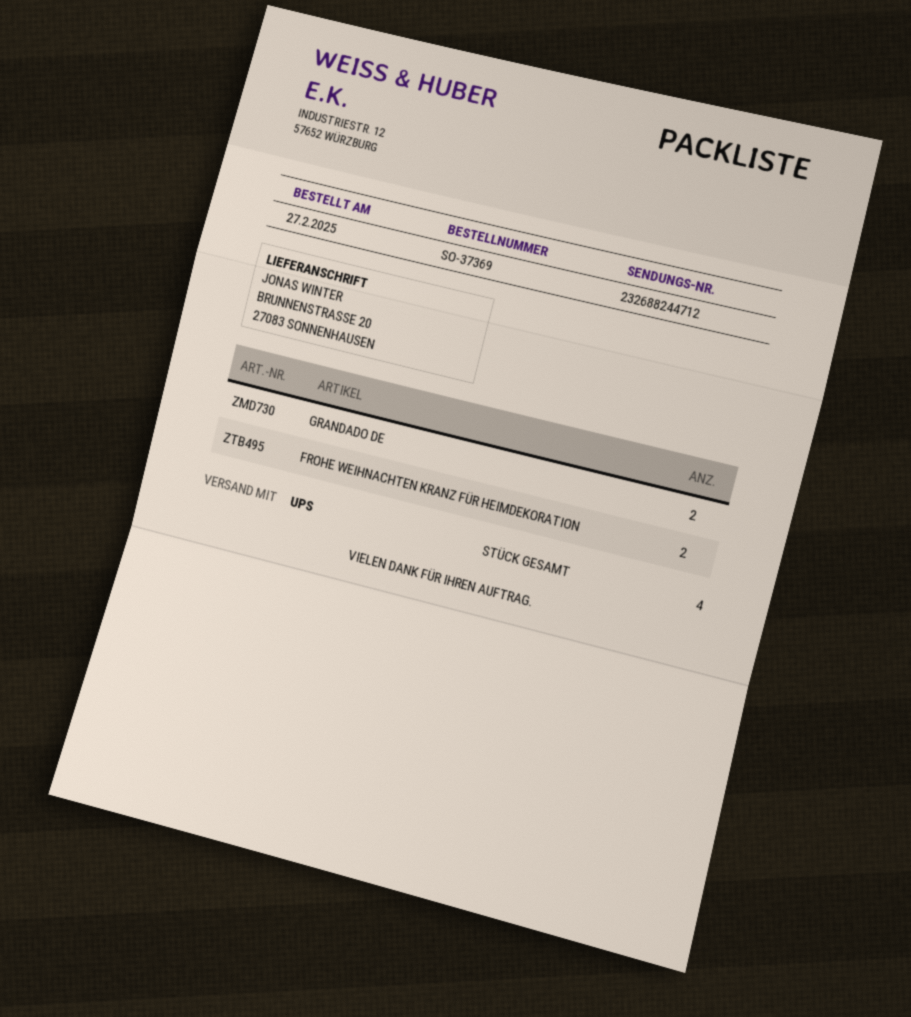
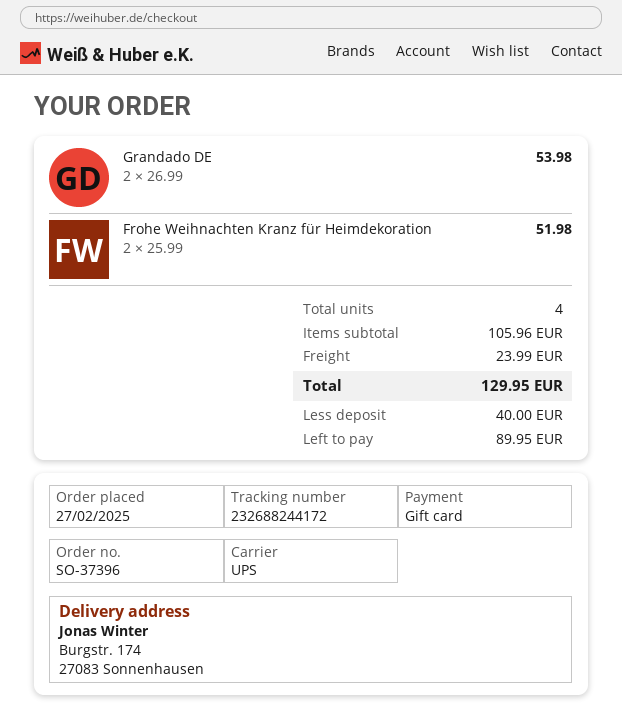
order number: SO-37369 -> SO-37396
tracking number: 232688244712 -> 232688244172
ship to: BRUNNENSTRASSE 20, 27083 SONNENHAUSEN -> Burgstr. 174, 27083 Sonnenhausen

